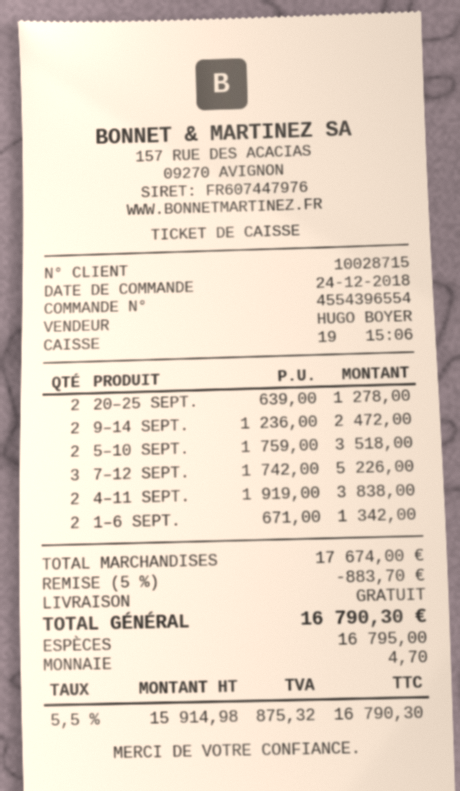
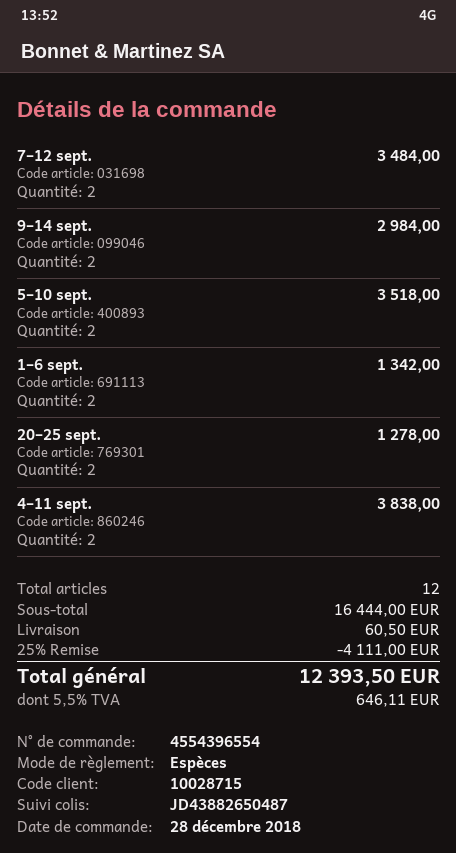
order date: 2018-12-24 -> 2018-12-28
9–14 SEPT.: 2 for 2472.00 -> 2 for 2984.00
7–12 SEPT.: 3 for 5226.00 -> 2 for 3484.00
subtotal: 17674.00 -> 16444.00
discount: 5% = 883.70 -> 25% = 4111.00
shipping: 0.00 -> 60.50
tax: 5.5% = 875.32 -> 5.5% = 646.11
total: 16790.30 -> 12393.50

